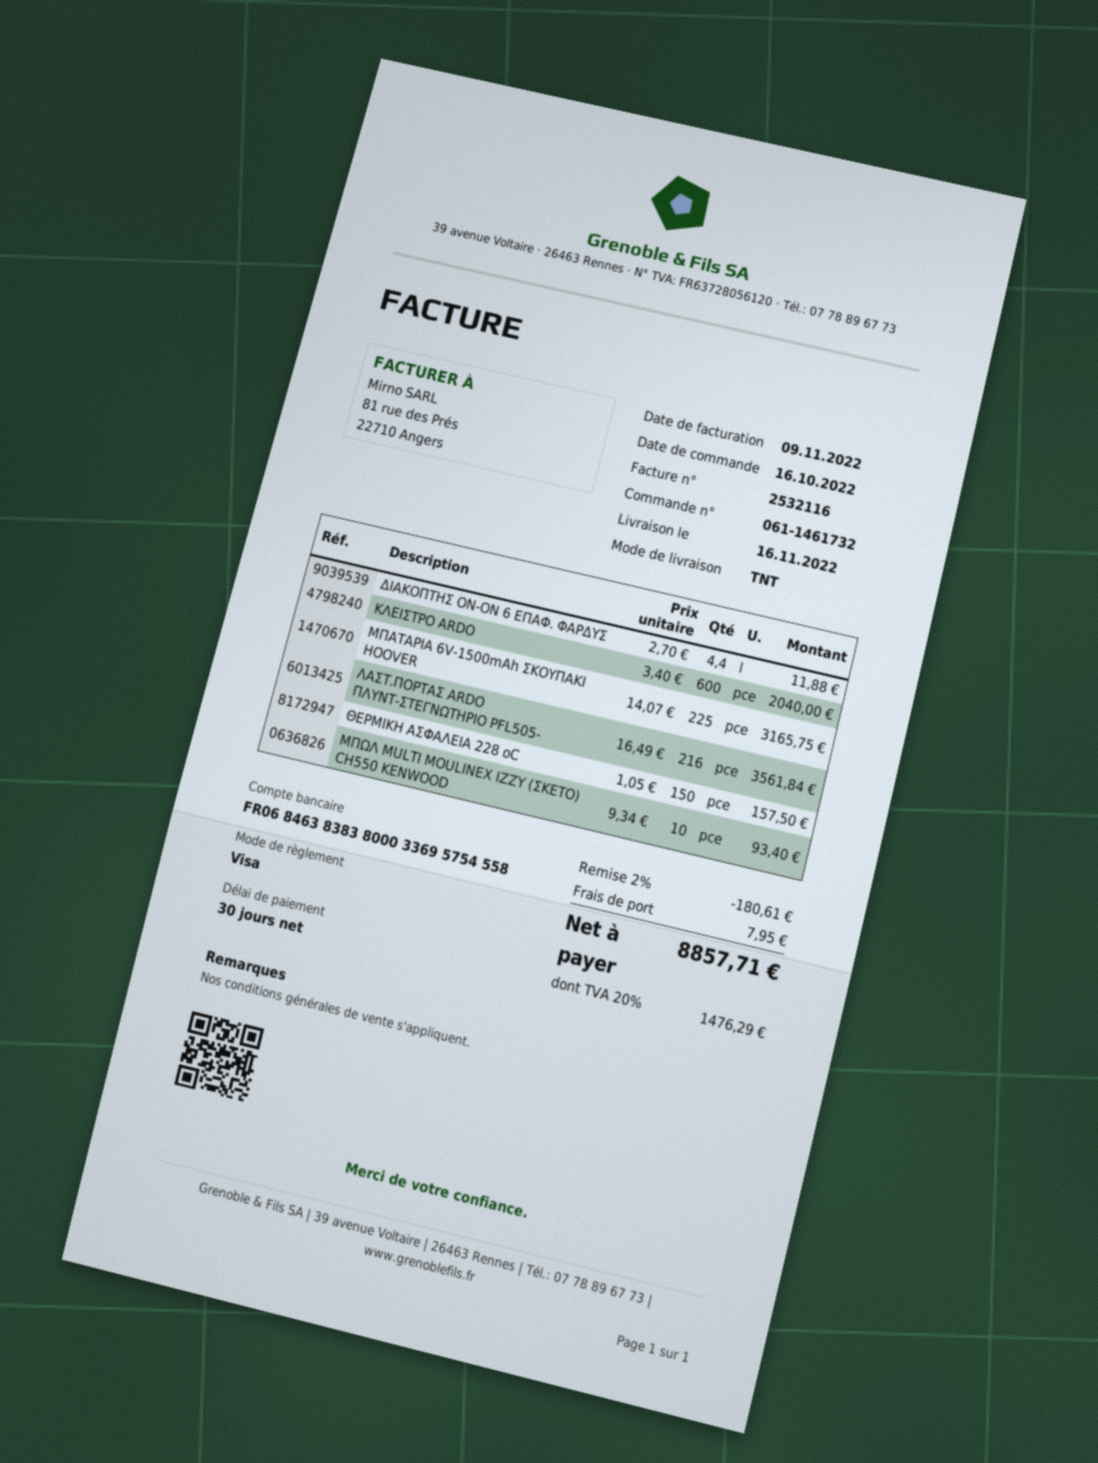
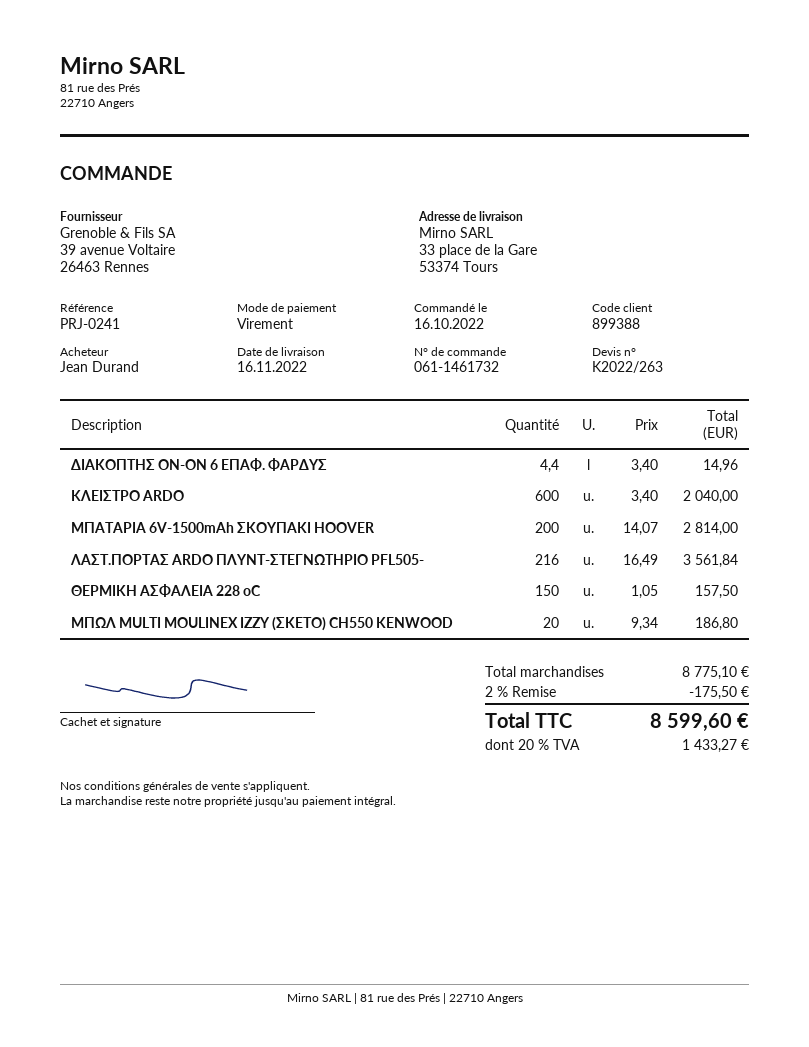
payment method: Visa -> bank transfer
ΔΙΑΚΟΠΤΗΣ ΟΝ-ΟΝ 6 ΕΠΑΦ. ΦΑΡΔΥΣ: 4.4 x 2.70 = 11.88 -> 4.4 x 3.40 = 14.96
ΜΠΑΤΑΡΙΑ 6V-1500mAh ΣΚΟΥΠΑΚΙ HOOVER: 225 x 14.07 = 3165.75 -> 200 x 14.07 = 2814.00
ΜΠΩΛ MULTI MOULINEX ΙΖΖΥ (ΣΚΕΤΟ) CH550 KENWOOD: 10 x 9.34 = 93.40 -> 20 x 9.34 = 186.80
discount: 2% = 180.61 -> 2% = 175.50
shipping: 7.95 -> none
tax: 20% = 1476.29 -> 20% = 1433.27
total: 8857.71 -> 8599.60

